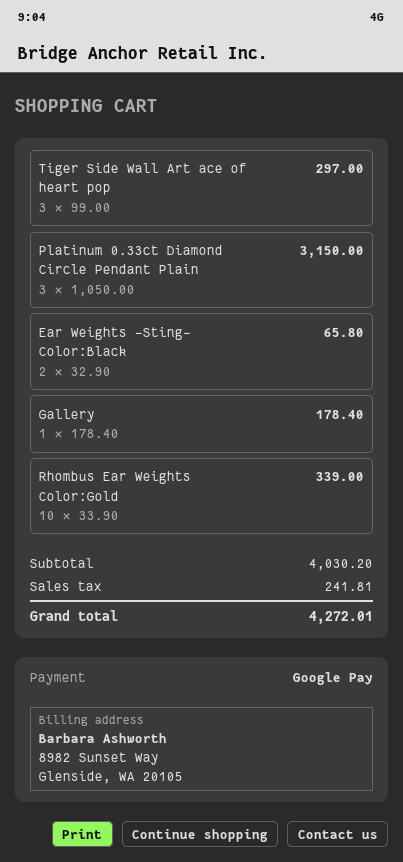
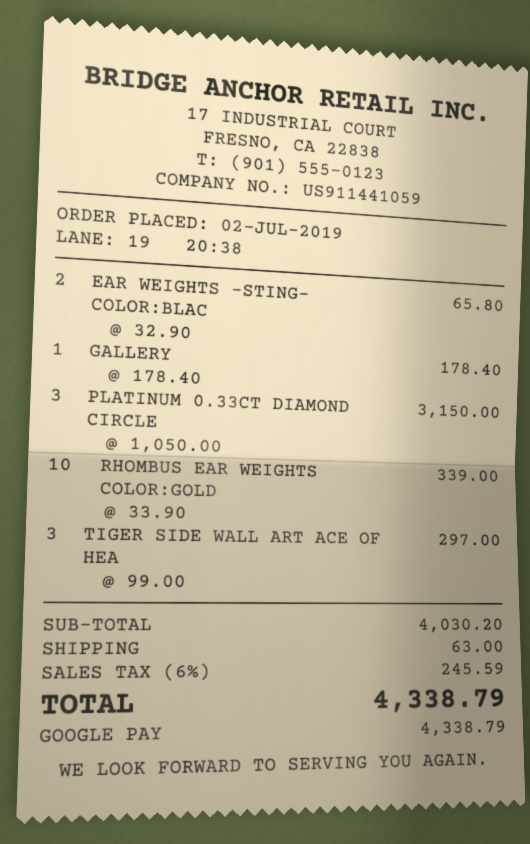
shipping: none -> 63.00
tax: 241.81 -> 245.59
total: 4272.01 -> 4338.79

